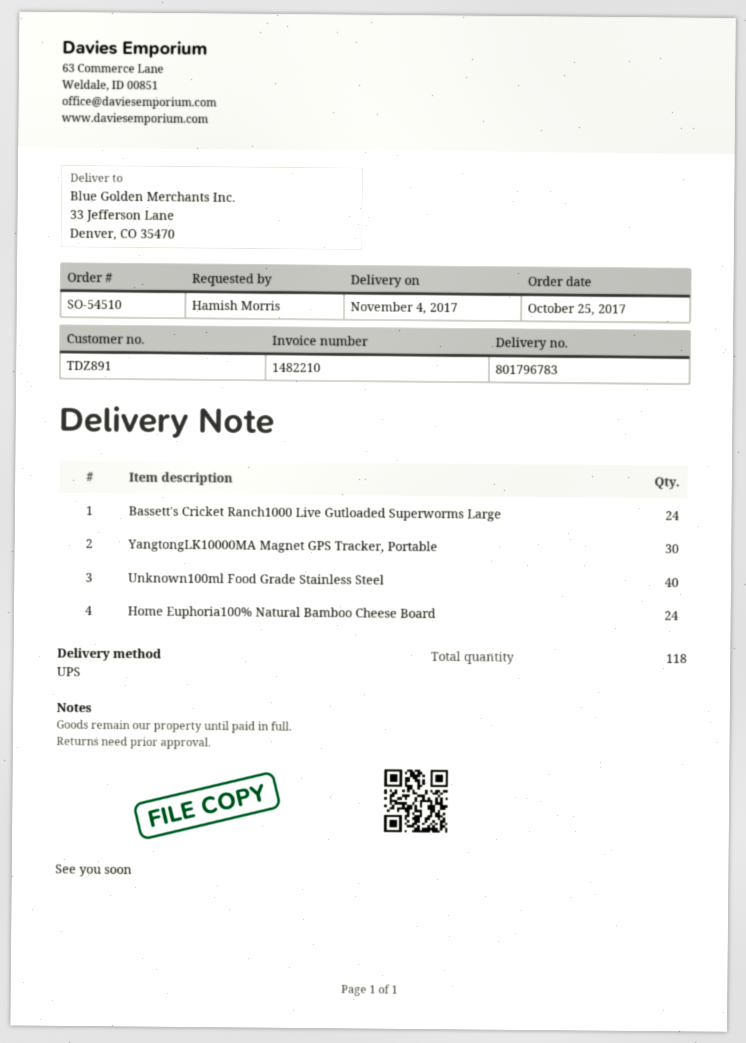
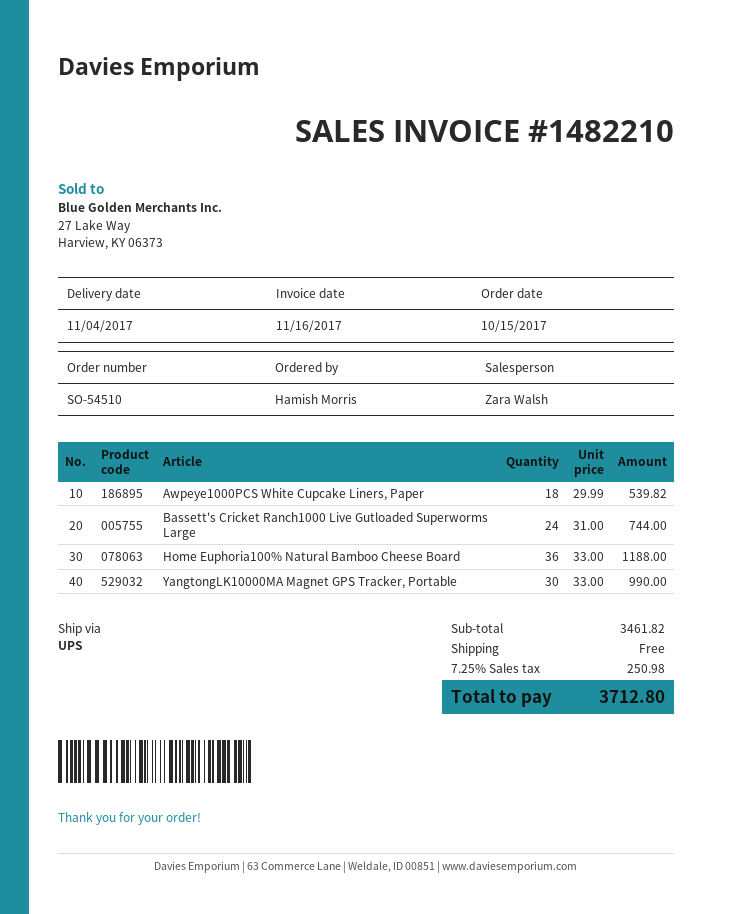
order date: 2017-10-25 -> 2017-10-15
Unknown100ml Food Grade Stainless Steel: 40 -> none
Home Euphoria100% Natural Bamboo Cheese Board: 24 -> 36
Awpeye1000PCS White Cupcake Liners, Paper: none -> 18

